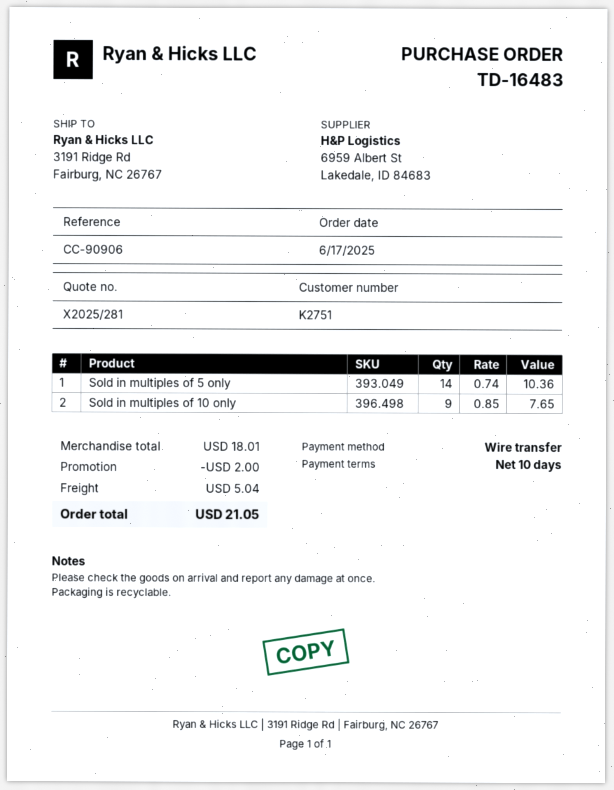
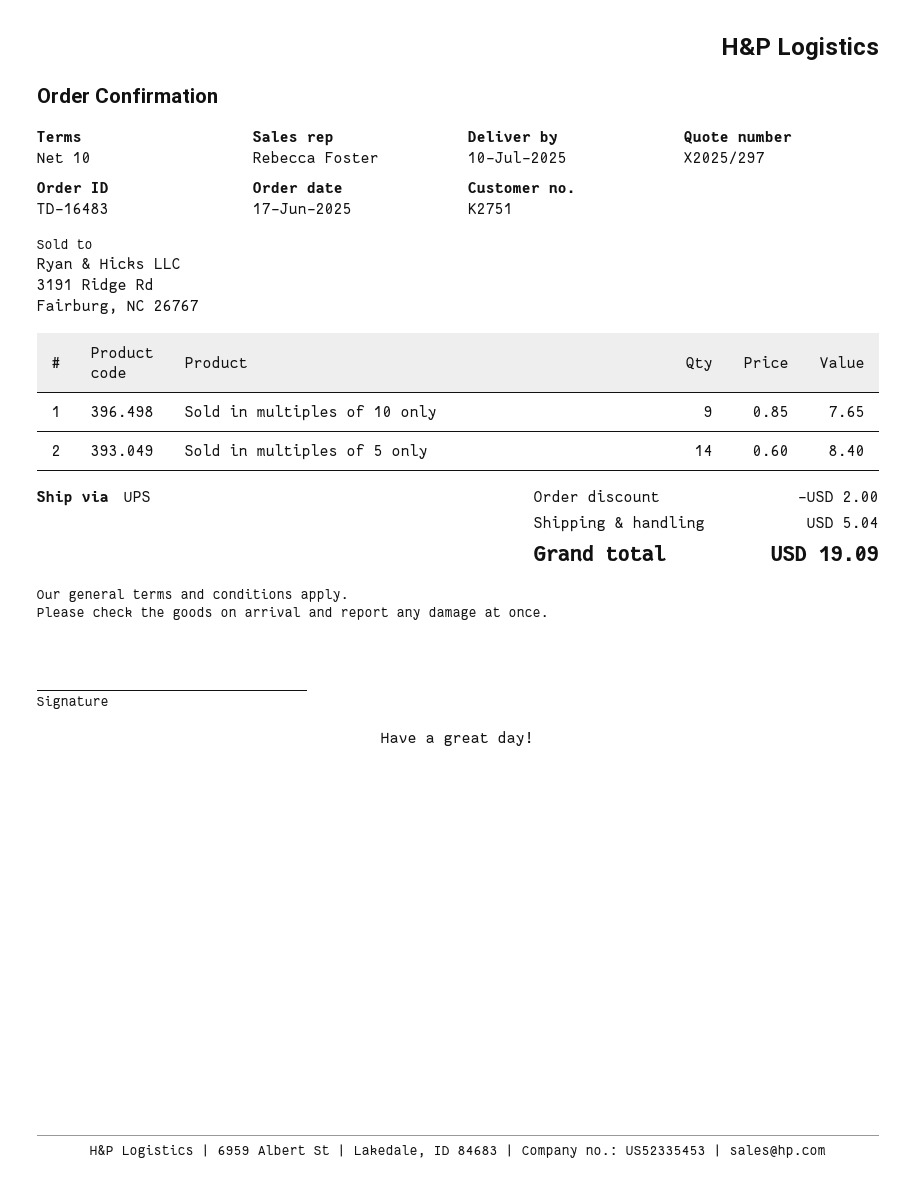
quote number: X2025/281 -> X2025/297
Sold in multiples of 5 only: 14 x 0.74 = 10.36 -> 14 x 0.60 = 8.40
total: 21.05 -> 19.09

